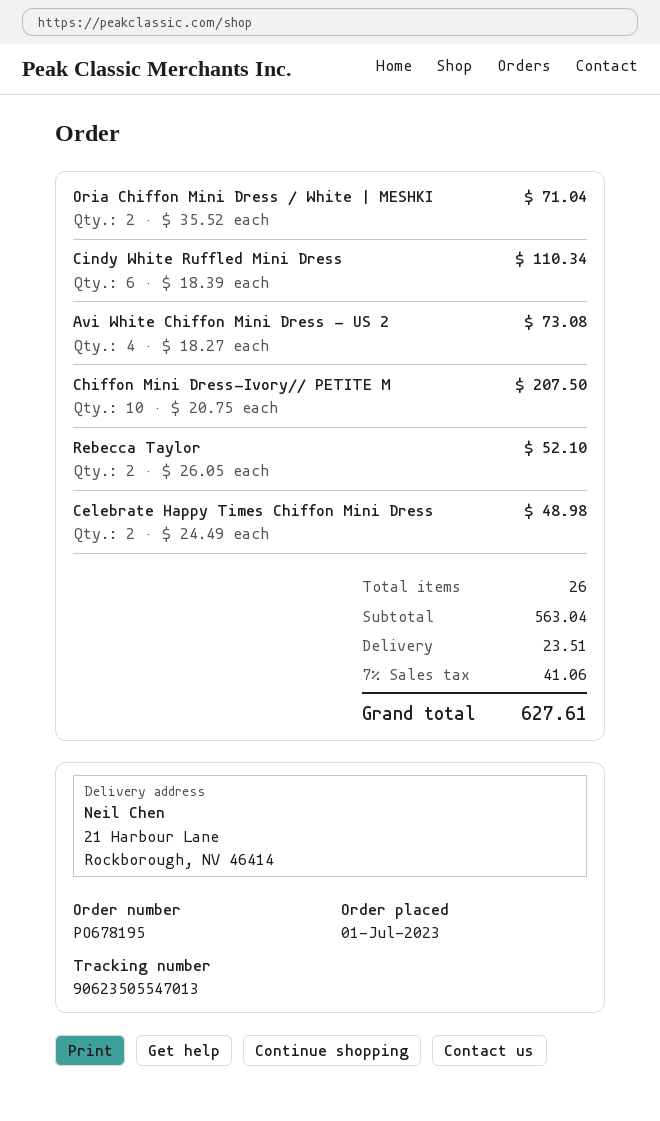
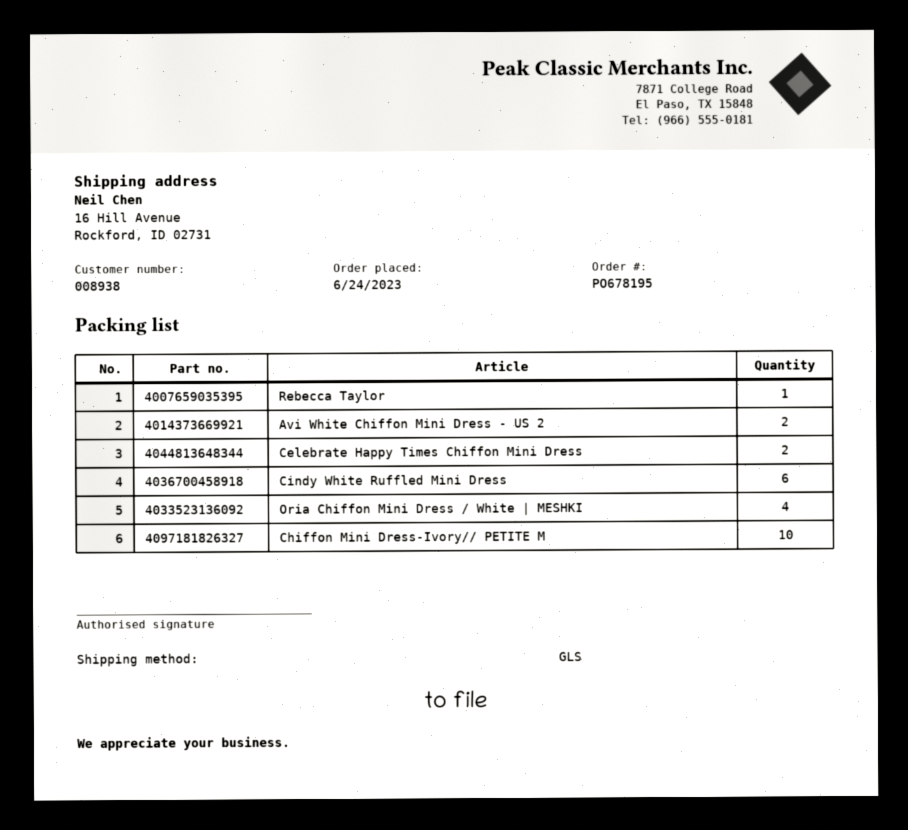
order date: 2023-07-01 -> 2023-06-24
ship to: 21 Harbour Lane, Rockborough, NV 46414 -> 16 Hill Avenue, Rockford, ID 02731
Oria Chiffon Mini Dress / White | MESHKI: 2 -> 4
Avi White Chiffon Mini Dress - US 2: 4 -> 2
Rebecca Taylor: 2 -> 1

